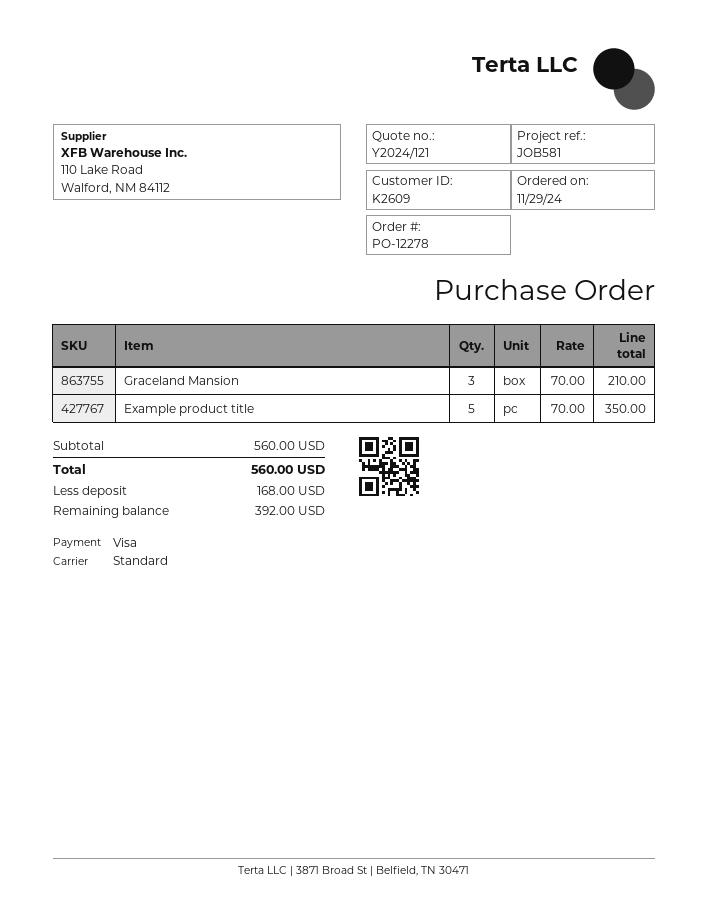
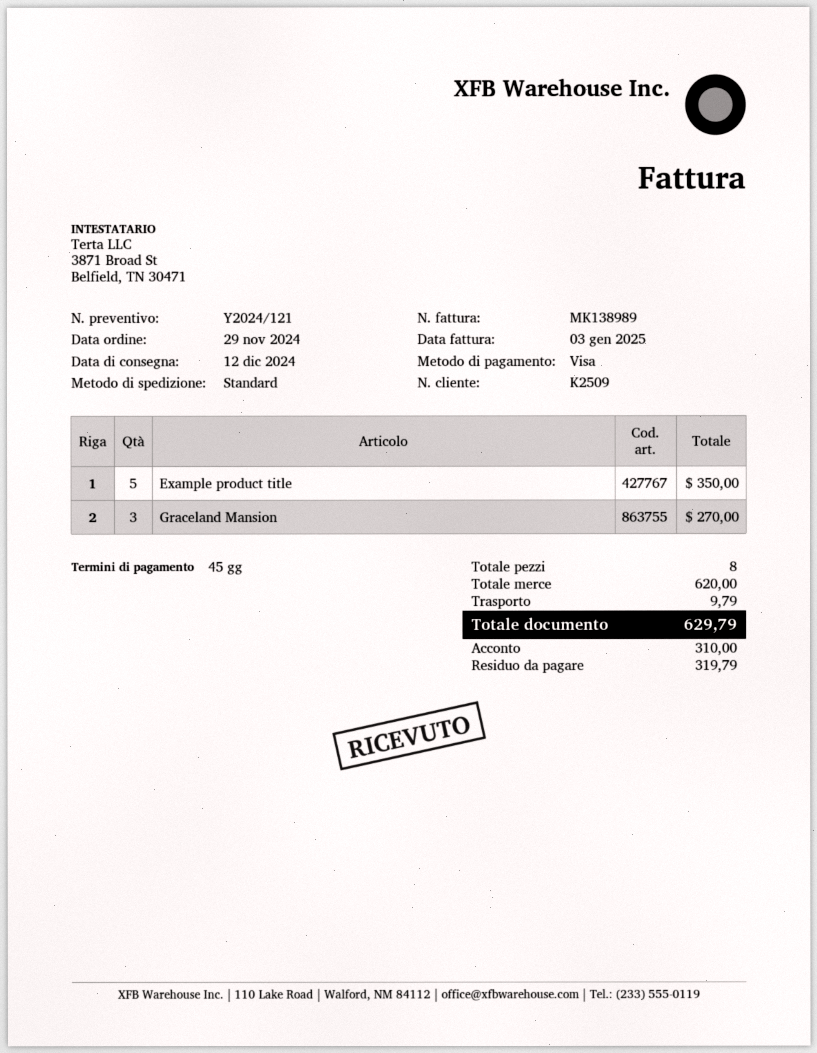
customer number: K2609 -> K2509
Graceland Mansion: 3 for 210.00 -> 3 for 270.00
subtotal: 560.00 -> 620.00
shipping: none -> 9.79
total: 560.00 -> 629.79
deposit: 168.00 -> 310.00
balance: 392.00 -> 319.79

